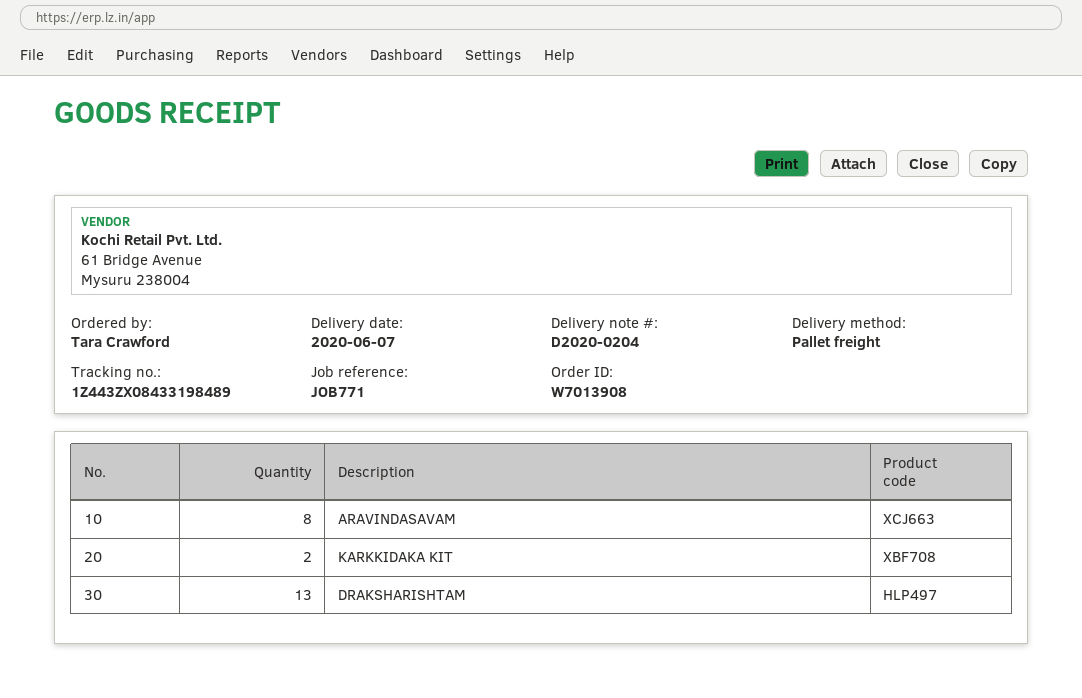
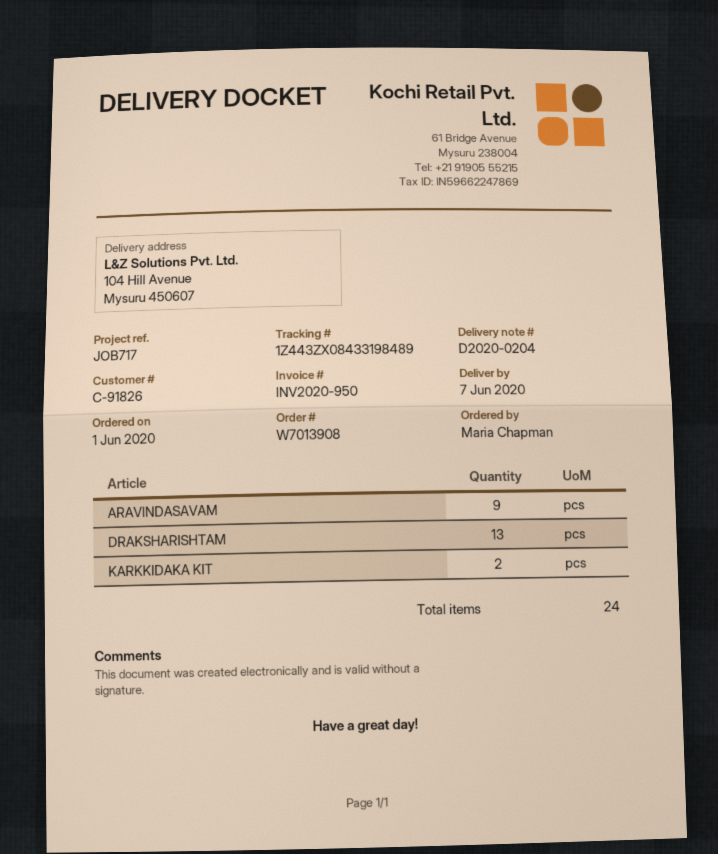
reference: JOB771 -> JOB717
ordered by: Tara Crawford -> Maria Chapman
ARAVINDASAVAM: 8 -> 9

